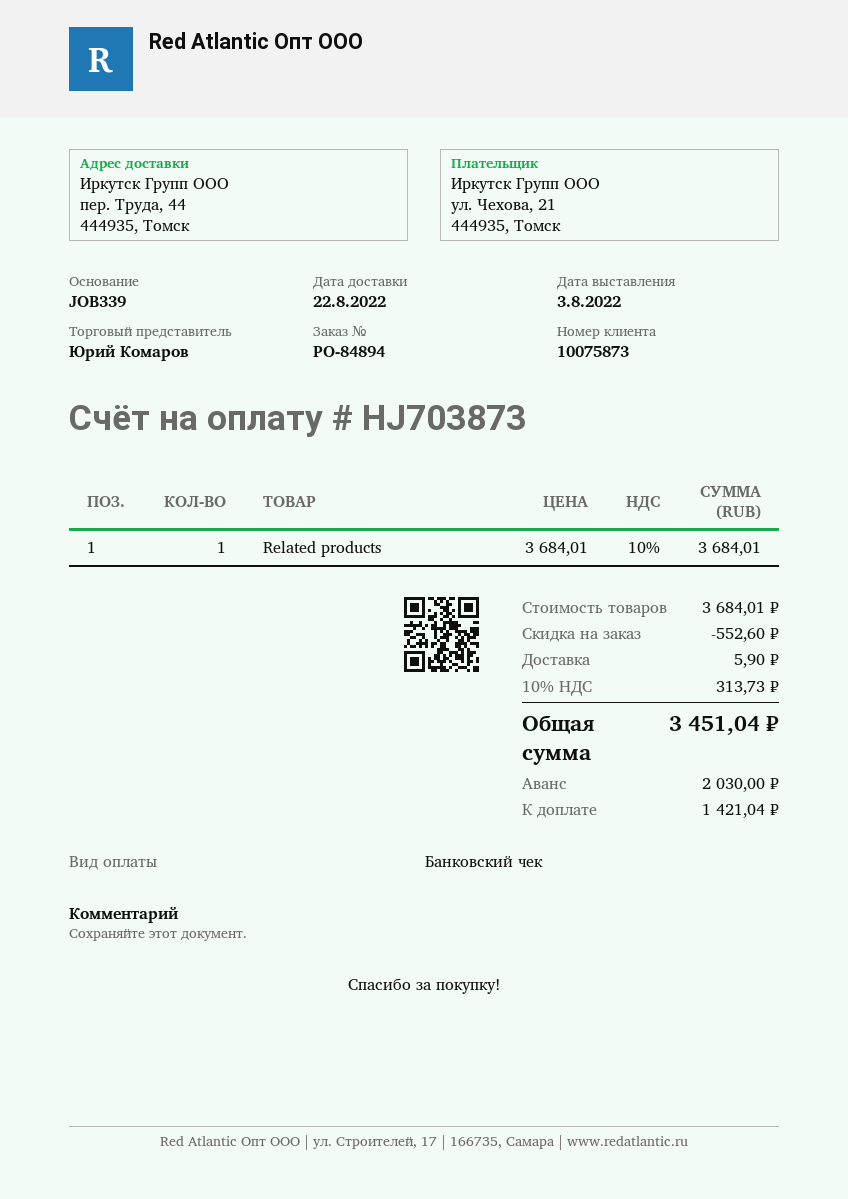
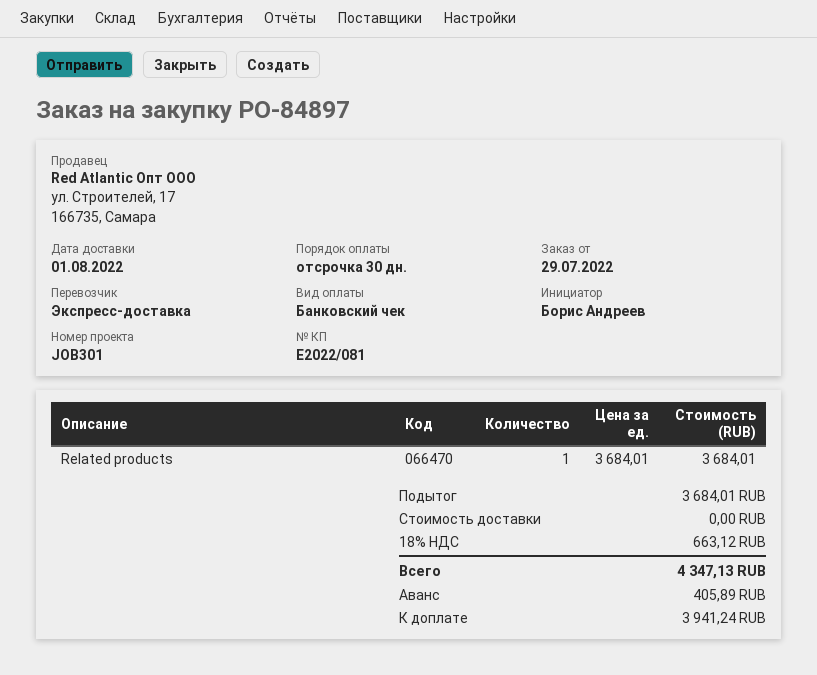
order number: PO-84894 -> PO-84897
delivery date: 2022-08-22 -> 2022-08-01
reference: JOB339 -> JOB301
discount: 552.60 -> none
shipping: 5.90 -> 0.00
tax: 10% = 313.73 -> 18% = 663.12
total: 3451.04 -> 4347.13
deposit: 2030.00 -> 405.89
balance: 1421.04 -> 3941.24

